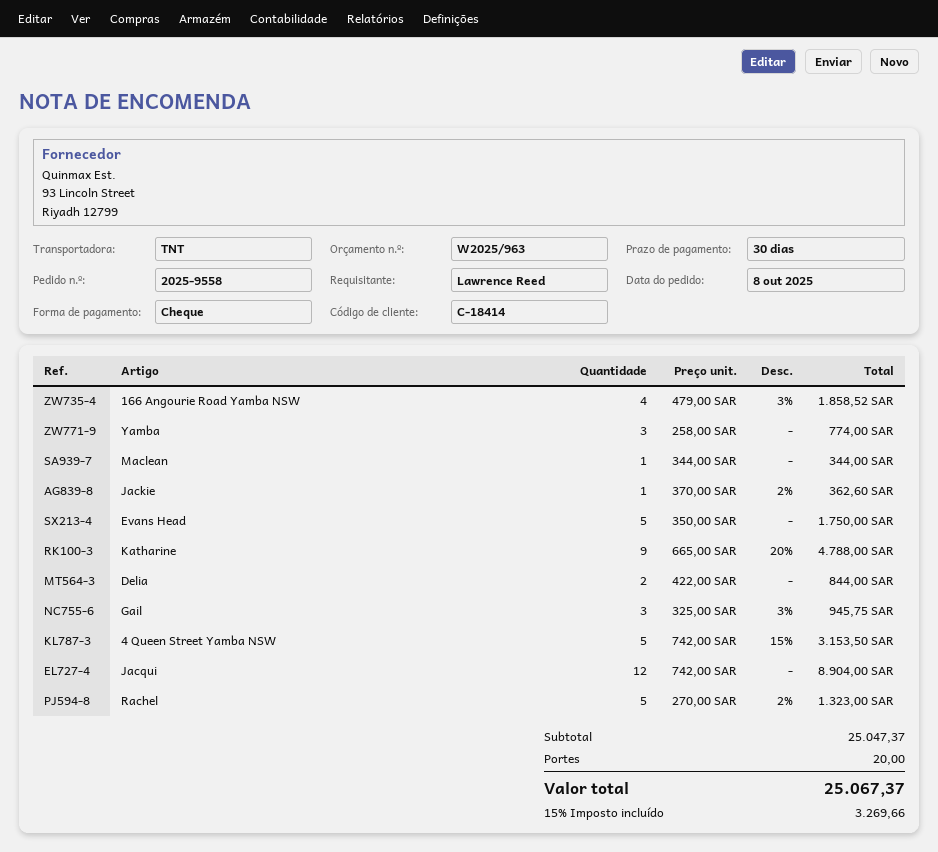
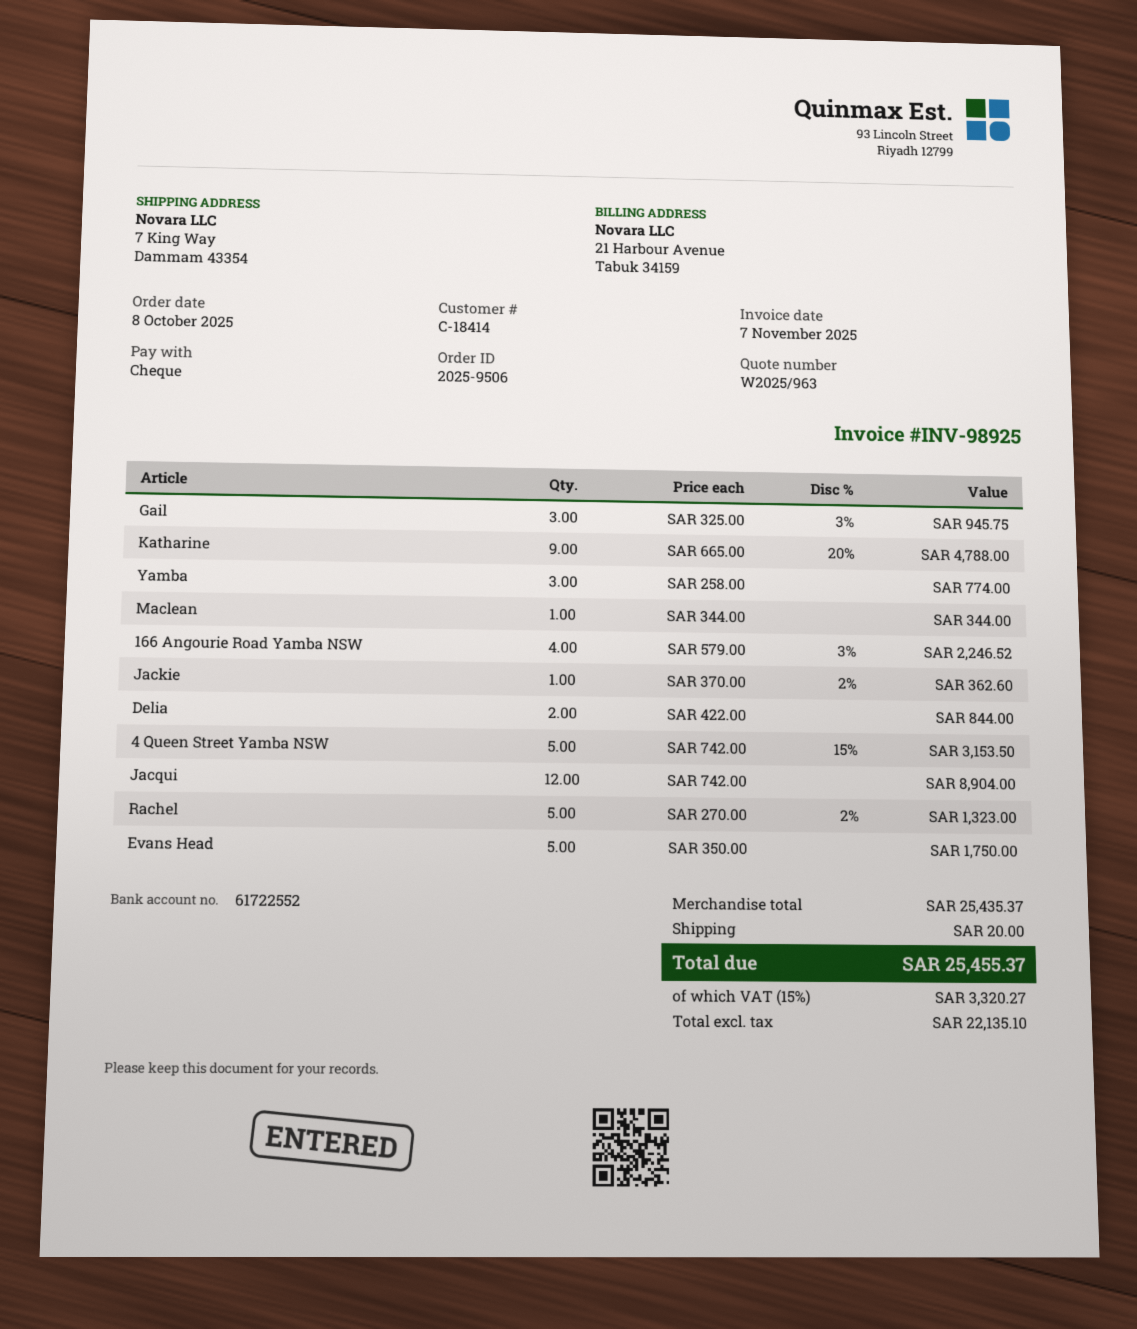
order number: 2025-9558 -> 2025-9506
166 Angourie Road Yamba NSW: 4 x 479.00 - 3% = 1858.52 -> 4 x 579.00 - 3% = 2246.52
subtotal: 25047.37 -> 25435.37
tax: 15% = 3269.66 -> 15% = 3320.27
total: 25067.37 -> 25455.37

